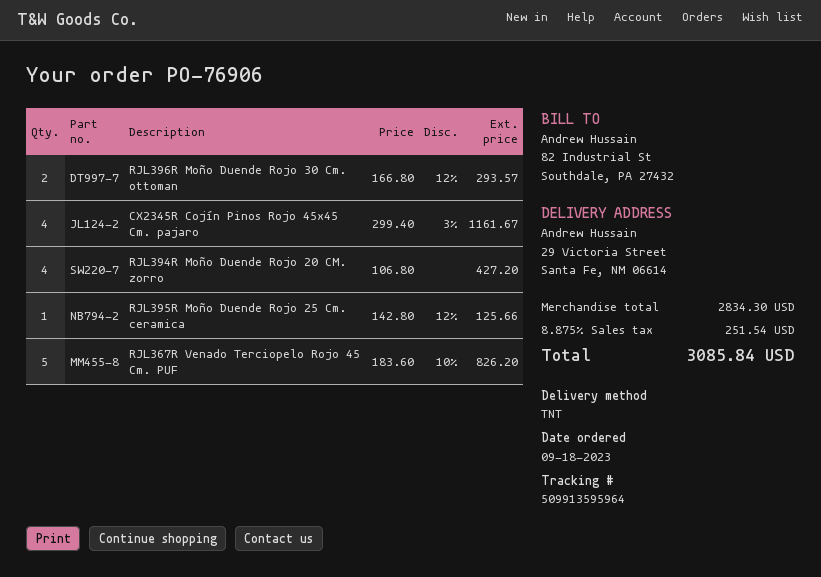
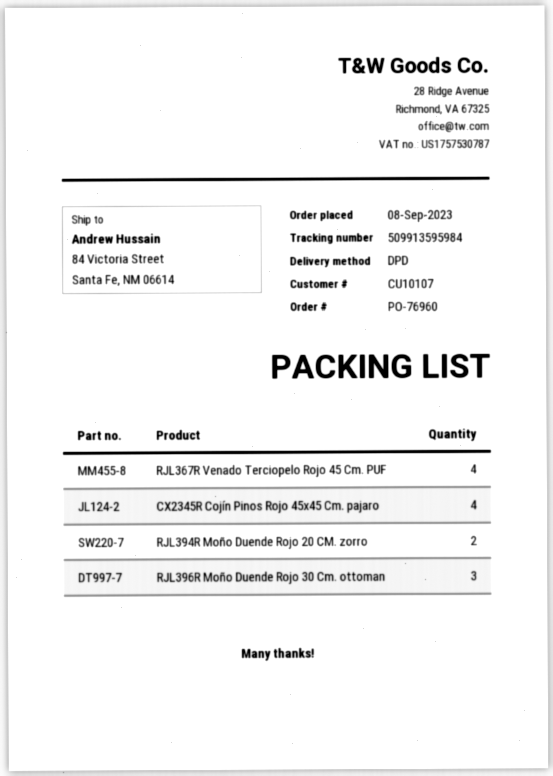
order number: PO-76906 -> PO-76960
order date: 2023-09-18 -> 2023-09-08
shipping method: TNT -> DPD
tracking number: 509913595964 -> 509913595984
ship to: 29 Victoria Street, Santa Fe, NM 06614 -> 84 Victoria Street, Santa Fe, NM 06614
RJL396R Moño Duende Rojo 30 Cm. ottoman: 2 -> 3
RJL394R Moño Duende Rojo 20 CM. zorro: 4 -> 2
RJL395R Moño Duende Rojo 25 Cm. ceramica: 1 -> none
RJL367R Venado Terciopelo Rojo 45 Cm. PUF: 5 -> 4

